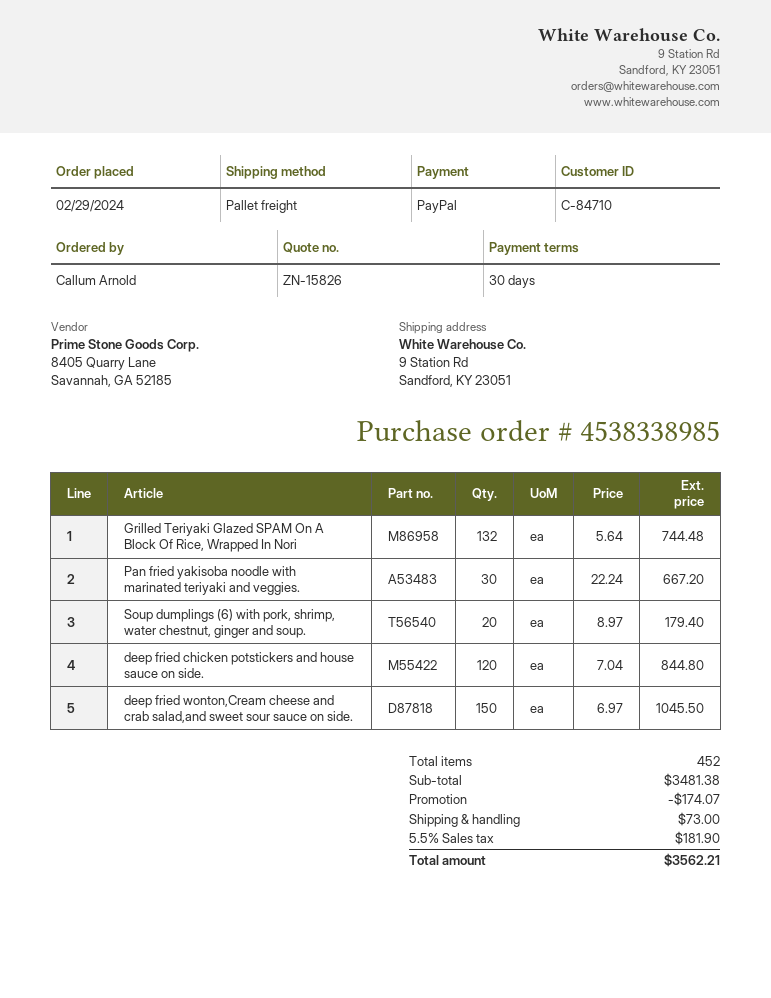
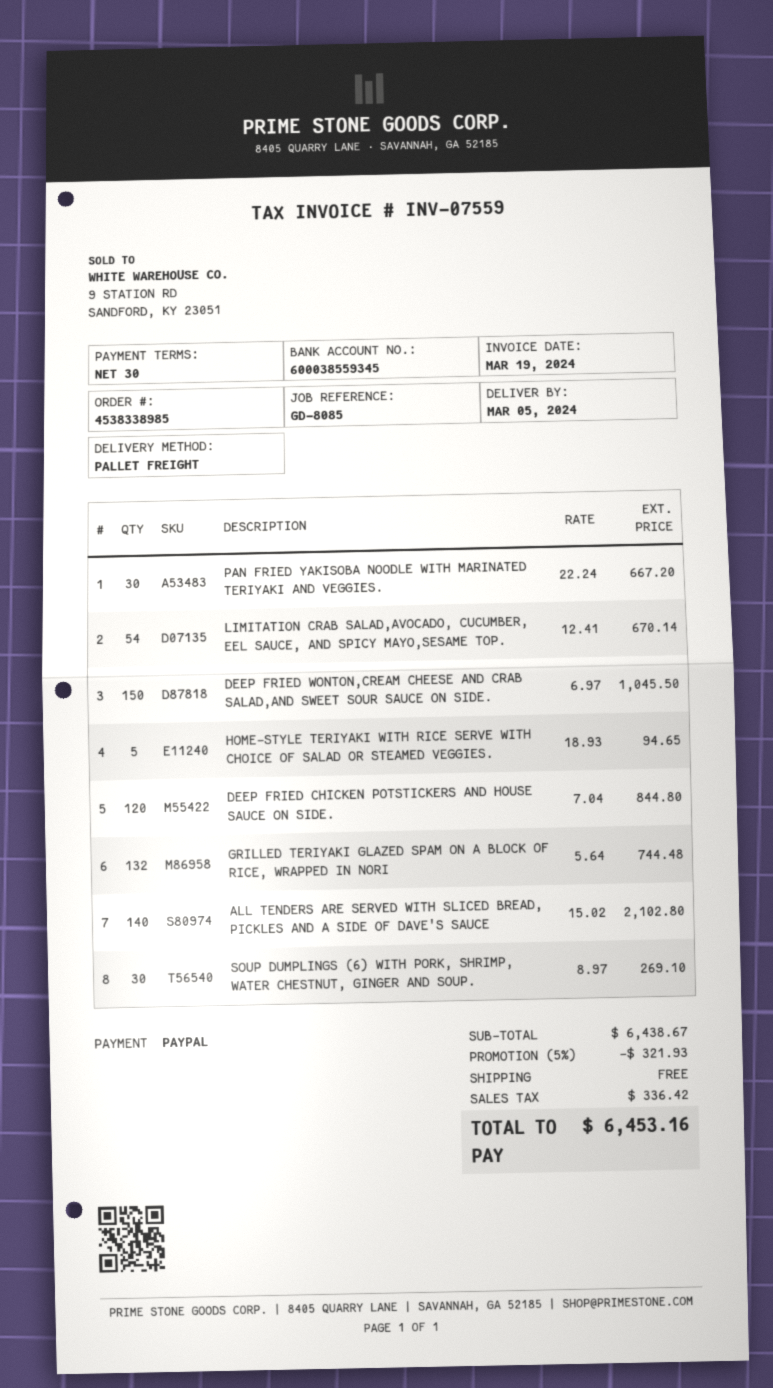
Soup dumplings (6) with pork, shrimp, water chestnut, ginger and soup.: 20 x 8.97 = 179.40 -> 30 x 8.97 = 269.10
LIMITATION CRAB SALAD,AVOCADO, CUCUMBER, EEL SAUCE, AND SPICY MAYO,SESAME TOP.: none -> 54 x 12.41 = 670.14
HOME-STYLE TERIYAKI WITH RICE SERVE WITH CHOICE OF SALAD OR STEAMED VEGGIES.: none -> 5 x 18.93 = 94.65
ALL TENDERS ARE SERVED WITH SLICED BREAD, PICKLES AND A SIDE OF DAVE'S SAUCE: none -> 140 x 15.02 = 2102.80
subtotal: 3481.38 -> 6438.67
discount: 174.07 -> 321.93
shipping: 73.00 -> 0.00
tax: 181.90 -> 336.42
total: 3562.21 -> 6453.16

